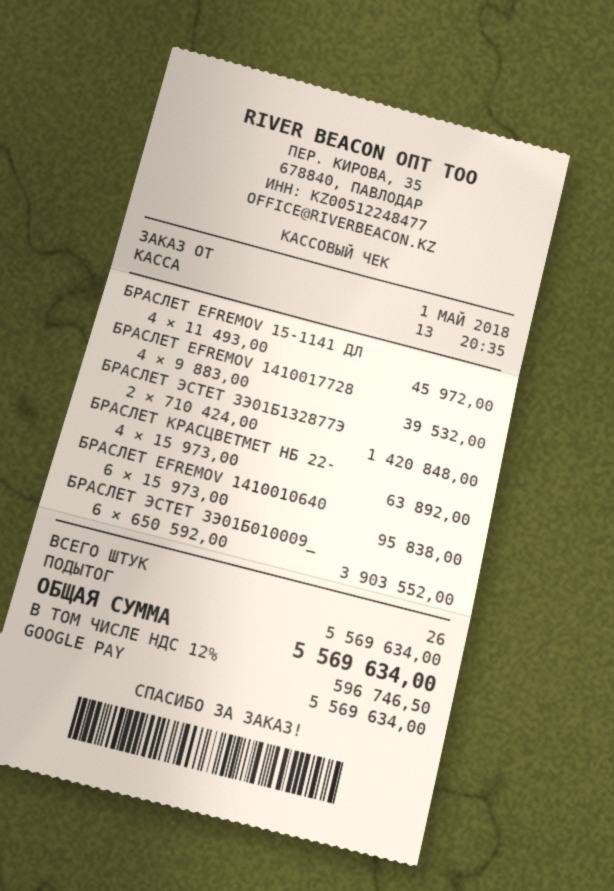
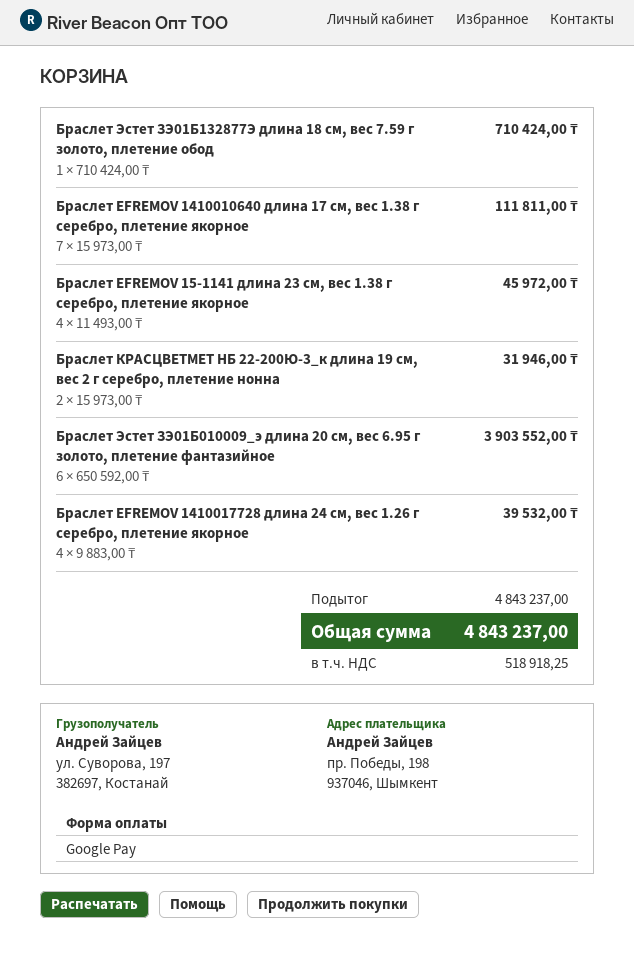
БРАСЛЕТ ЭСТЕТ ЗЭ01Б132877Э: 2 x 710424.00 = 1420848.00 -> 1 x 710424.00 = 710424.00
БРАСЛЕТ КРАСЦВЕТМЕТ НБ 22-: 4 x 15973.00 = 63892.00 -> 2 x 15973.00 = 31946.00
БРАСЛЕТ EFREMOV 1410010640: 6 x 15973.00 = 95838.00 -> 7 x 15973.00 = 111811.00
subtotal: 5569634.00 -> 4843237.00
tax: 596746.50 -> 518918.25
total: 5569634.00 -> 4843237.00

